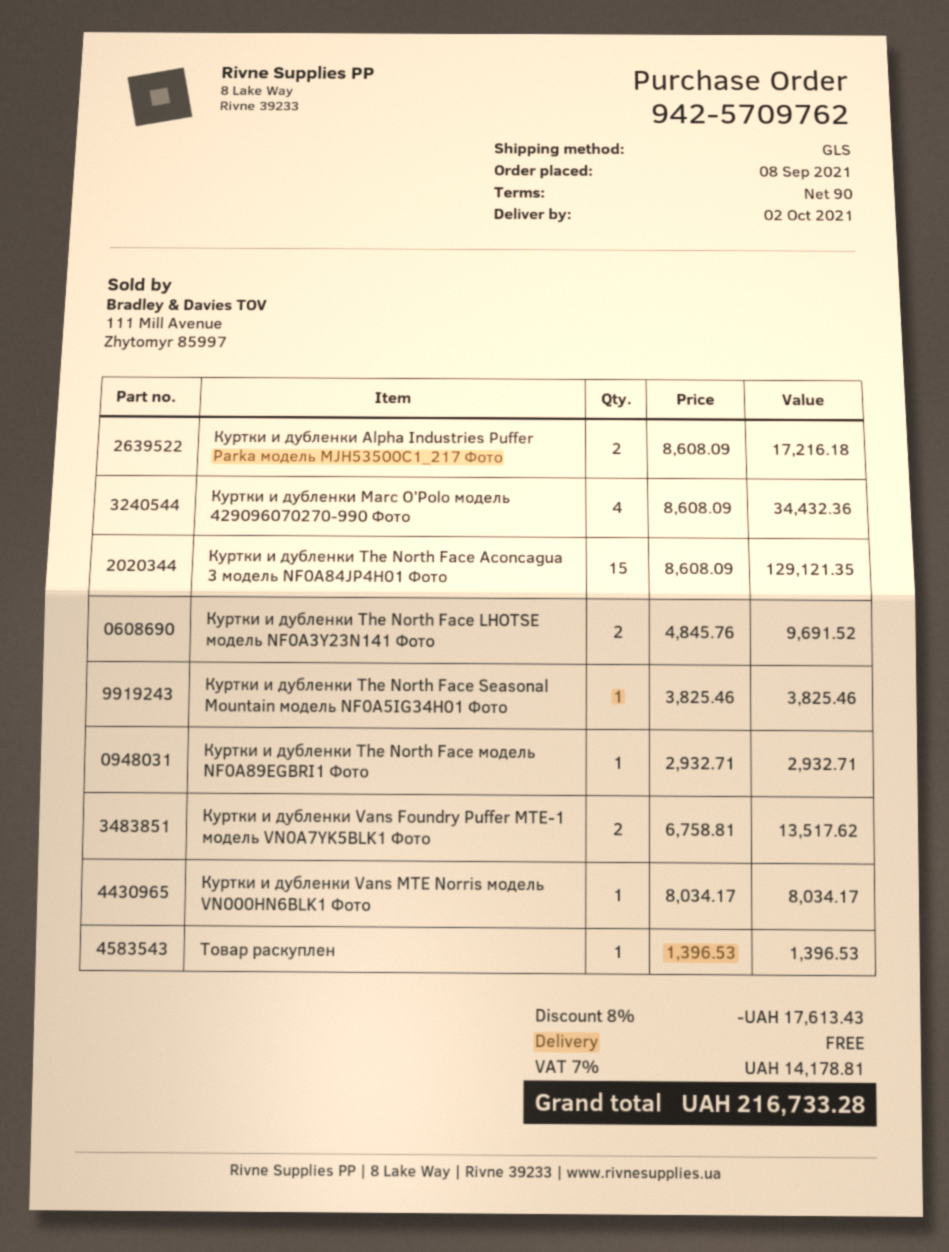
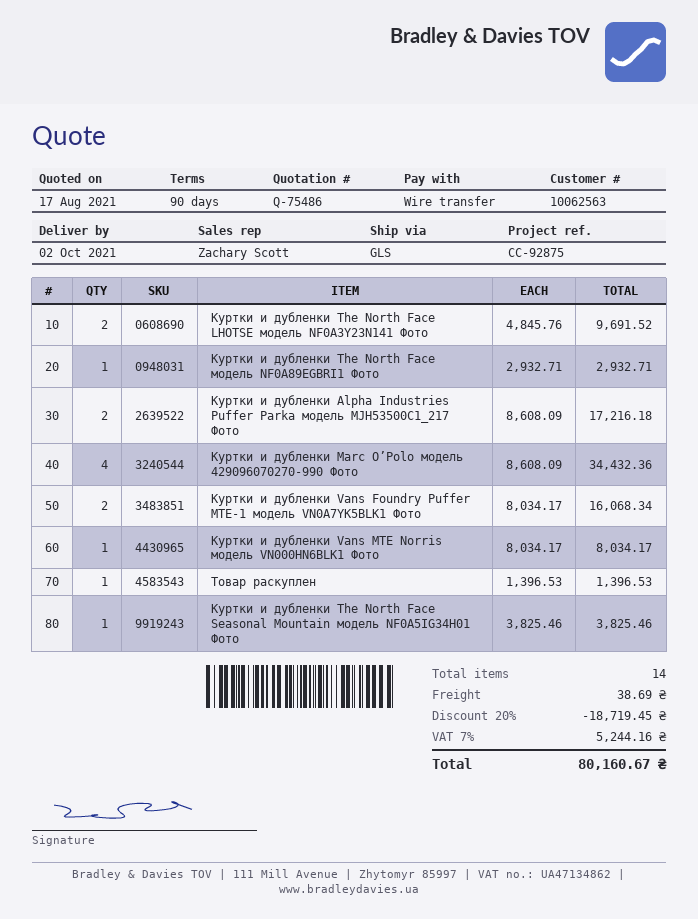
Куртки и дубленки The North Face Aconcagua 3 модель NF0A84JP4H01 Фото: 15 x 8608.09 = 129121.35 -> none
Куртки и дубленки Vans Foundry Puffer MTE-1 модель VN0A7YK5BLK1 Фото: 2 x 6758.81 = 13517.62 -> 2 x 8034.17 = 16068.34
discount: 8% = 17613.43 -> 20% = 18719.45
shipping: 0.00 -> 38.69
tax: 7% = 14178.81 -> 7% = 5244.16
total: 216733.28 -> 80160.67

